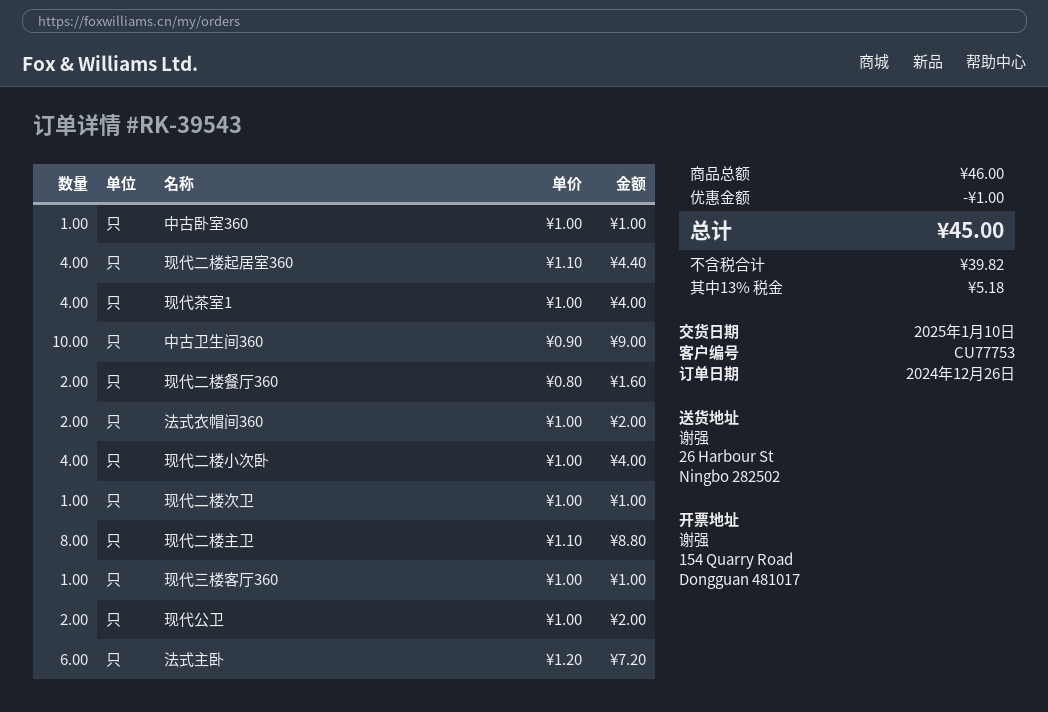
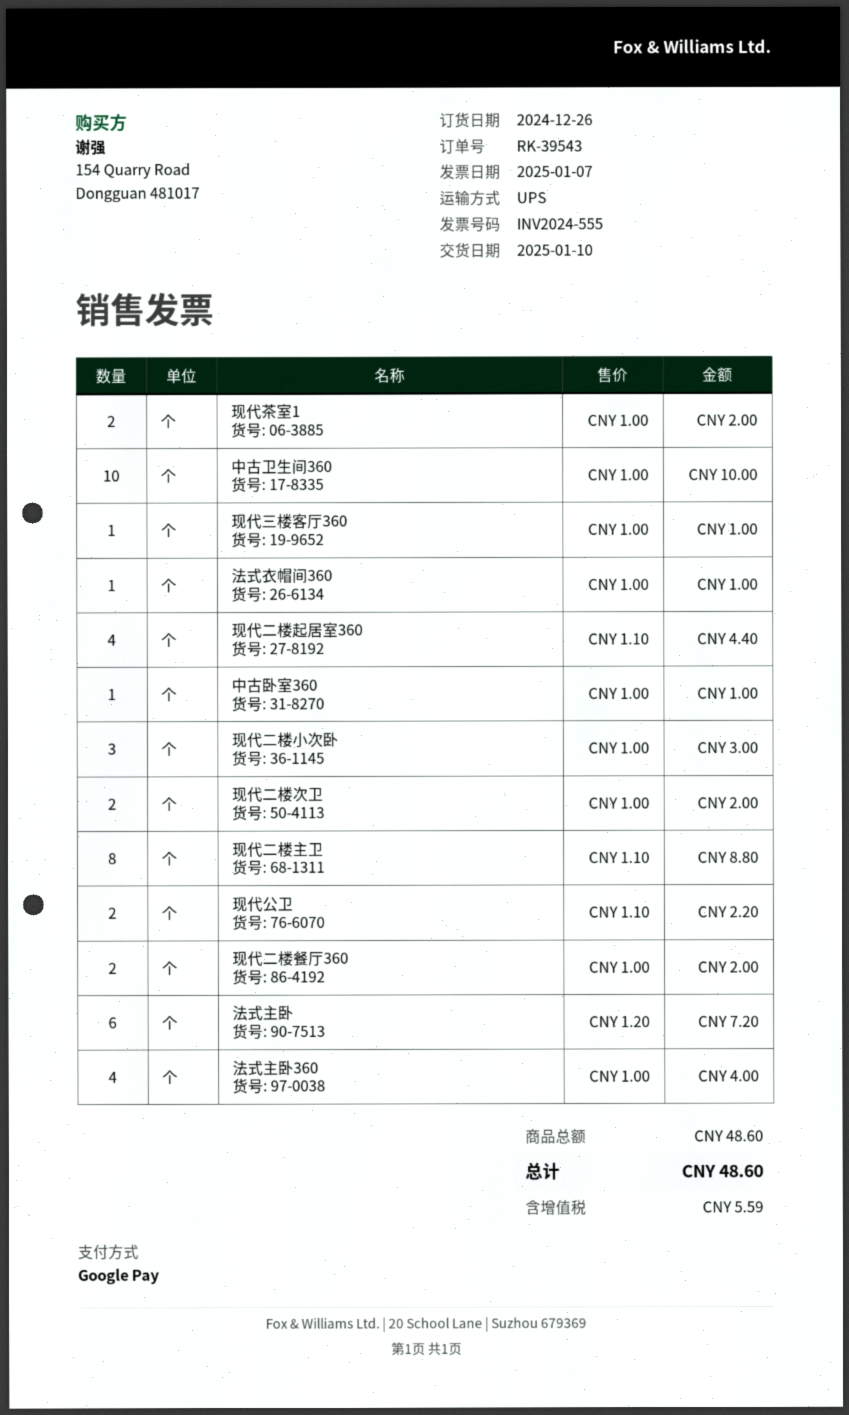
现代茶室1: 4 x 1.00 = 4.00 -> 2 x 1.00 = 2.00
中古卫生间360: 10 x 0.90 = 9.00 -> 10 x 1.00 = 10.00
现代二楼餐厅360: 2 x 0.80 = 1.60 -> 2 x 1.00 = 2.00
法式衣帽间360: 2 x 1.00 = 2.00 -> 1 x 1.00 = 1.00
现代二楼小次卧: 4 x 1.00 = 4.00 -> 3 x 1.00 = 3.00
现代二楼次卫: 1 x 1.00 = 1.00 -> 2 x 1.00 = 2.00
现代公卫: 2 x 1.00 = 2.00 -> 2 x 1.10 = 2.20
法式主卧360: none -> 4 x 1.00 = 4.00
subtotal: 46.00 -> 48.60
discount: 1.00 -> none
tax: 5.18 -> 5.59
total: 45.00 -> 48.60

